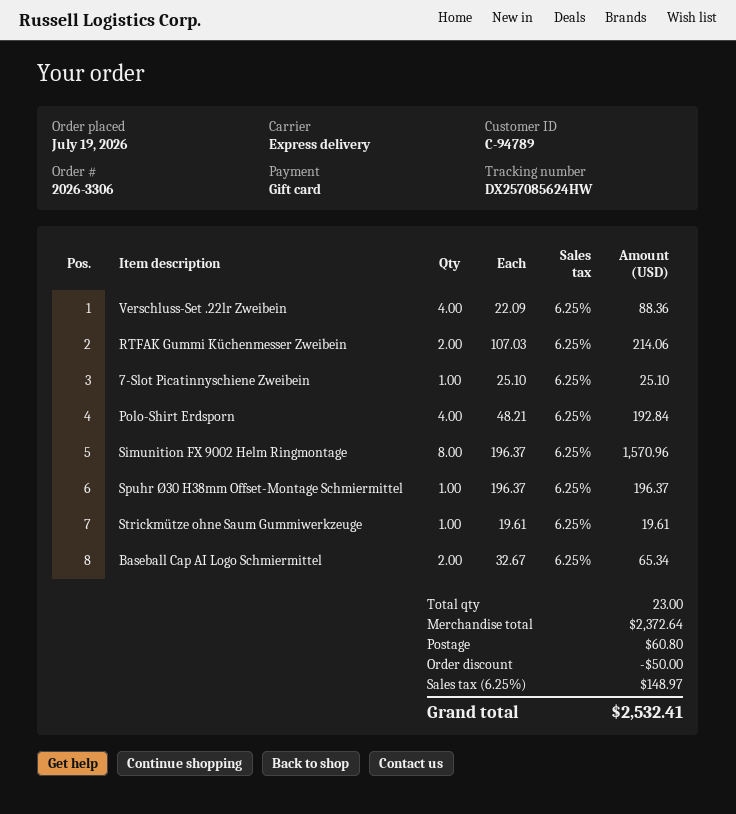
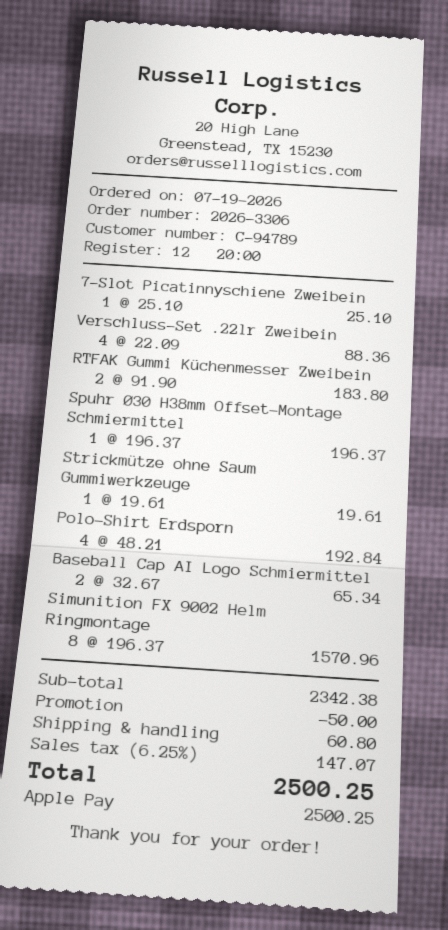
payment method: gift card -> Apple Pay
RTFAK Gummi Küchenmesser Zweibein: 2 x 107.03 = 214.06 -> 2 x 91.90 = 183.80
subtotal: 2372.64 -> 2342.38
tax: 6.25% = 148.97 -> 6.25% = 147.07
total: 2532.41 -> 2500.25

